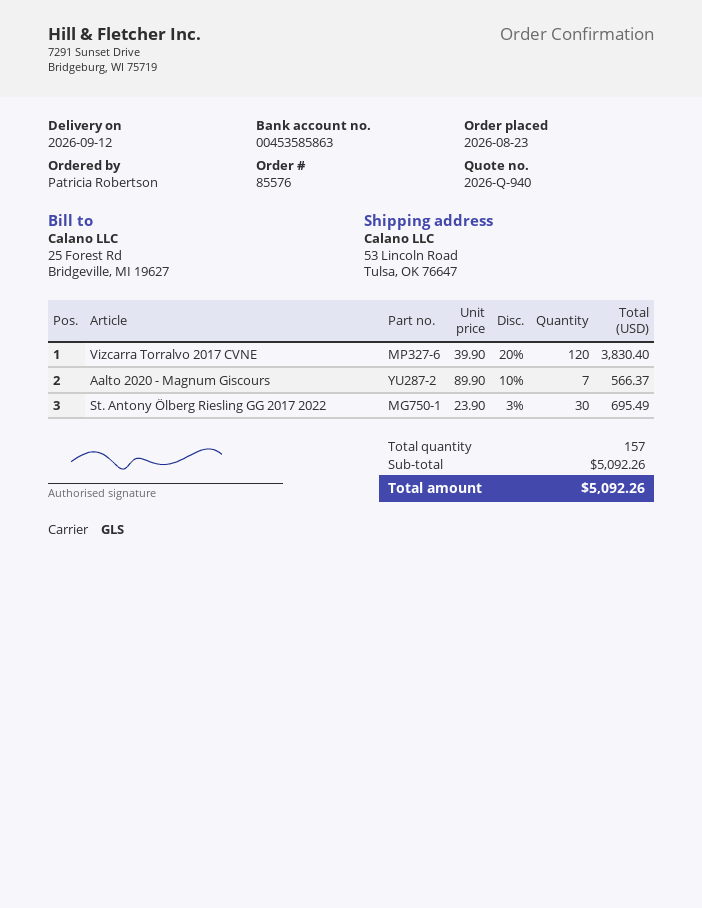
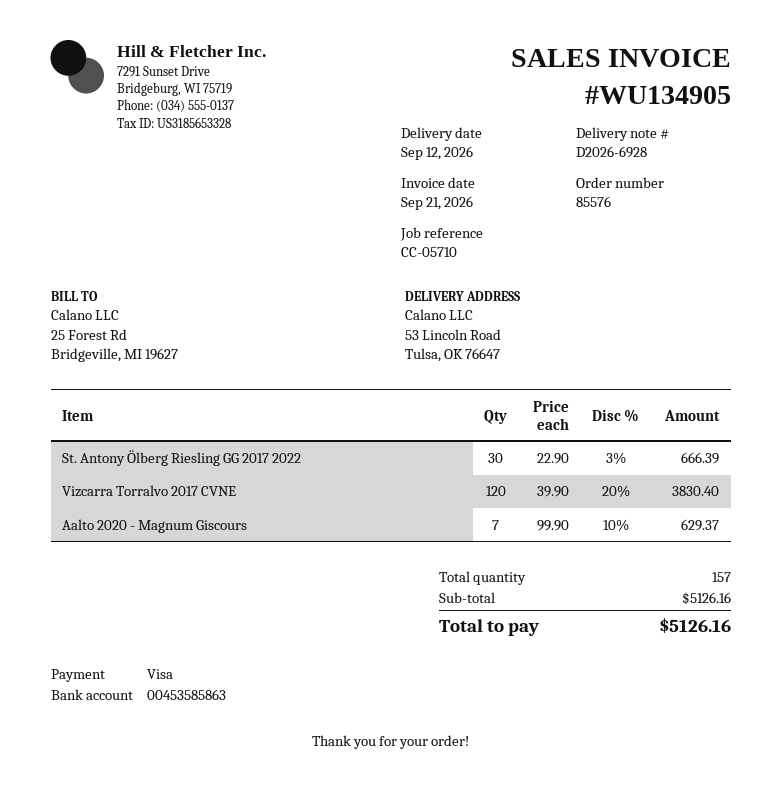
Aalto 2020 - Magnum Giscours: 7 x 89.90 - 10% = 566.37 -> 7 x 99.90 - 10% = 629.37
St. Antony Ölberg Riesling GG 2017 2022: 30 x 23.90 - 3% = 695.49 -> 30 x 22.90 - 3% = 666.39
subtotal: 5092.26 -> 5126.16
total: 5092.26 -> 5126.16

